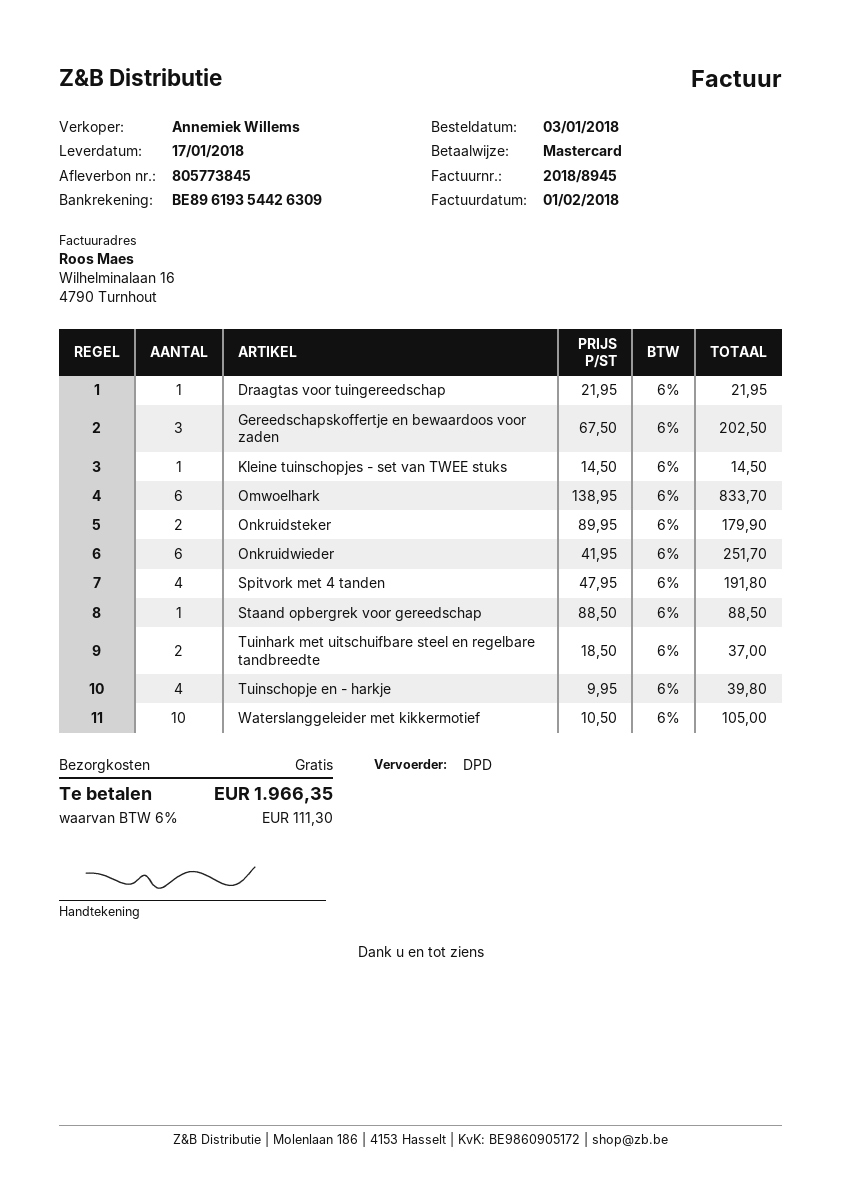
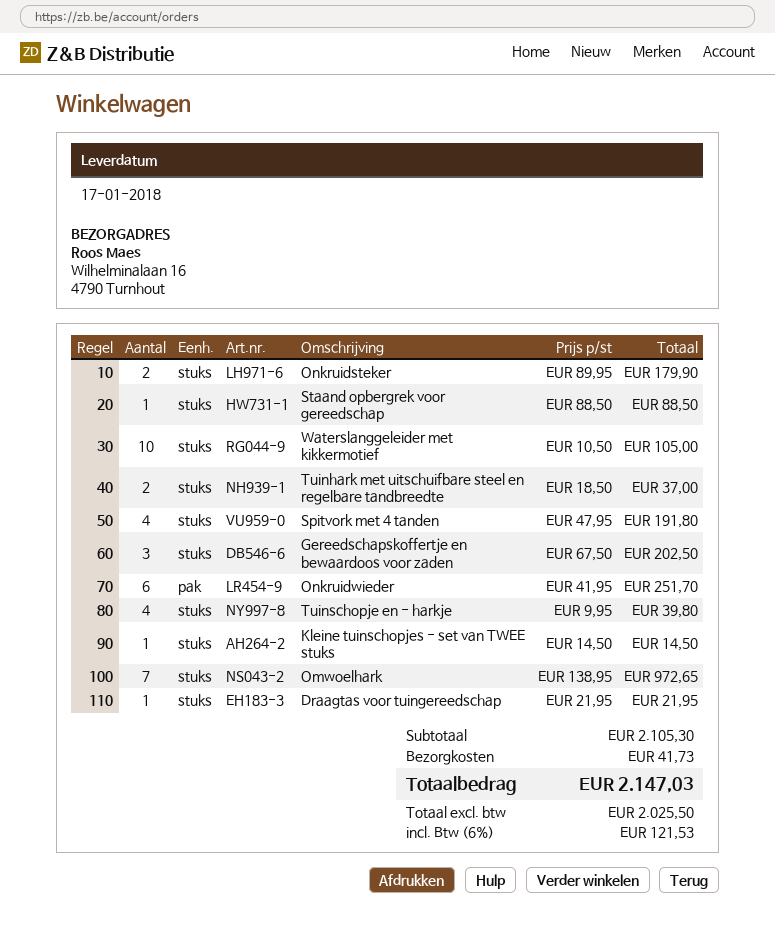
Omwoelhark: 6 x 138.95 = 833.70 -> 7 x 138.95 = 972.65
shipping: 0.00 -> 41.73
tax: 6% = 111.30 -> 6% = 121.53
total: 1966.35 -> 2147.03

